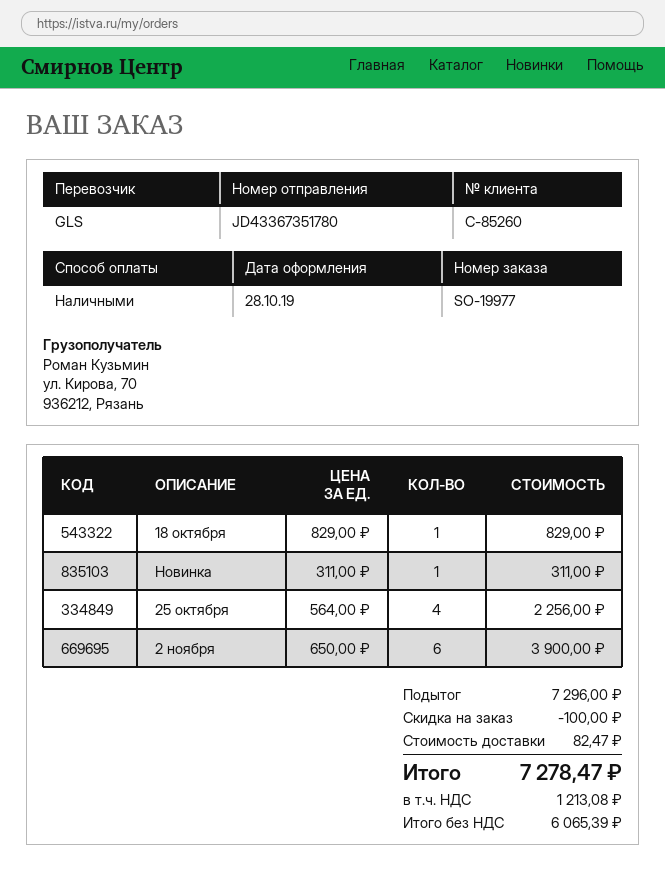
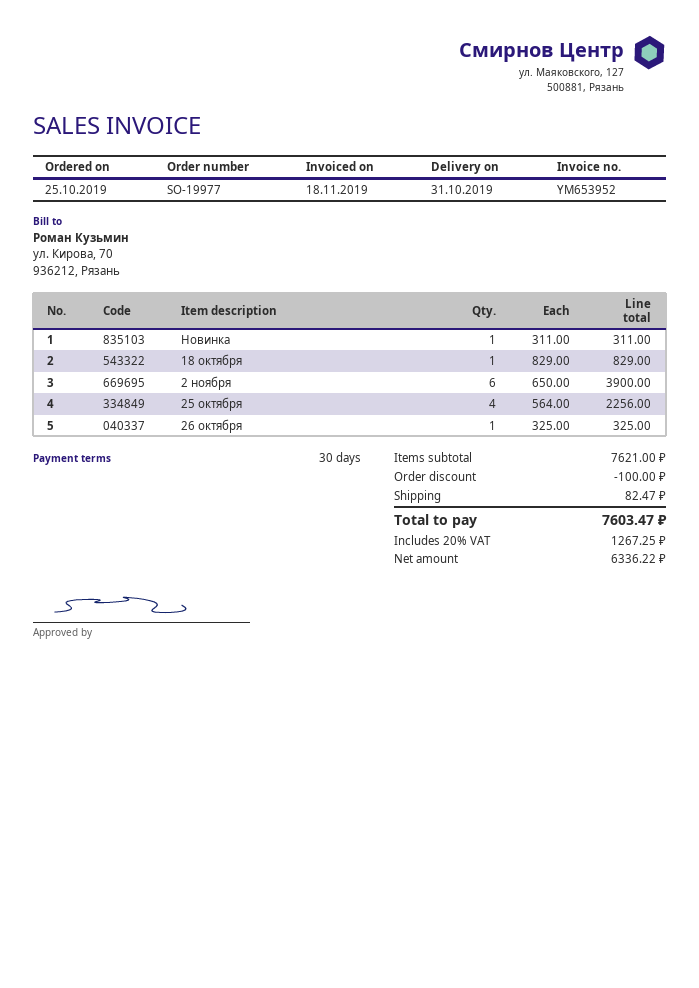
order date: 2019-10-28 -> 2019-10-25
26 октября: none -> 1 x 325.00 = 325.00
subtotal: 7296.00 -> 7621.00
net: 6065.39 -> 6336.22
tax: 1213.08 -> 1267.25
total: 7278.47 -> 7603.47

